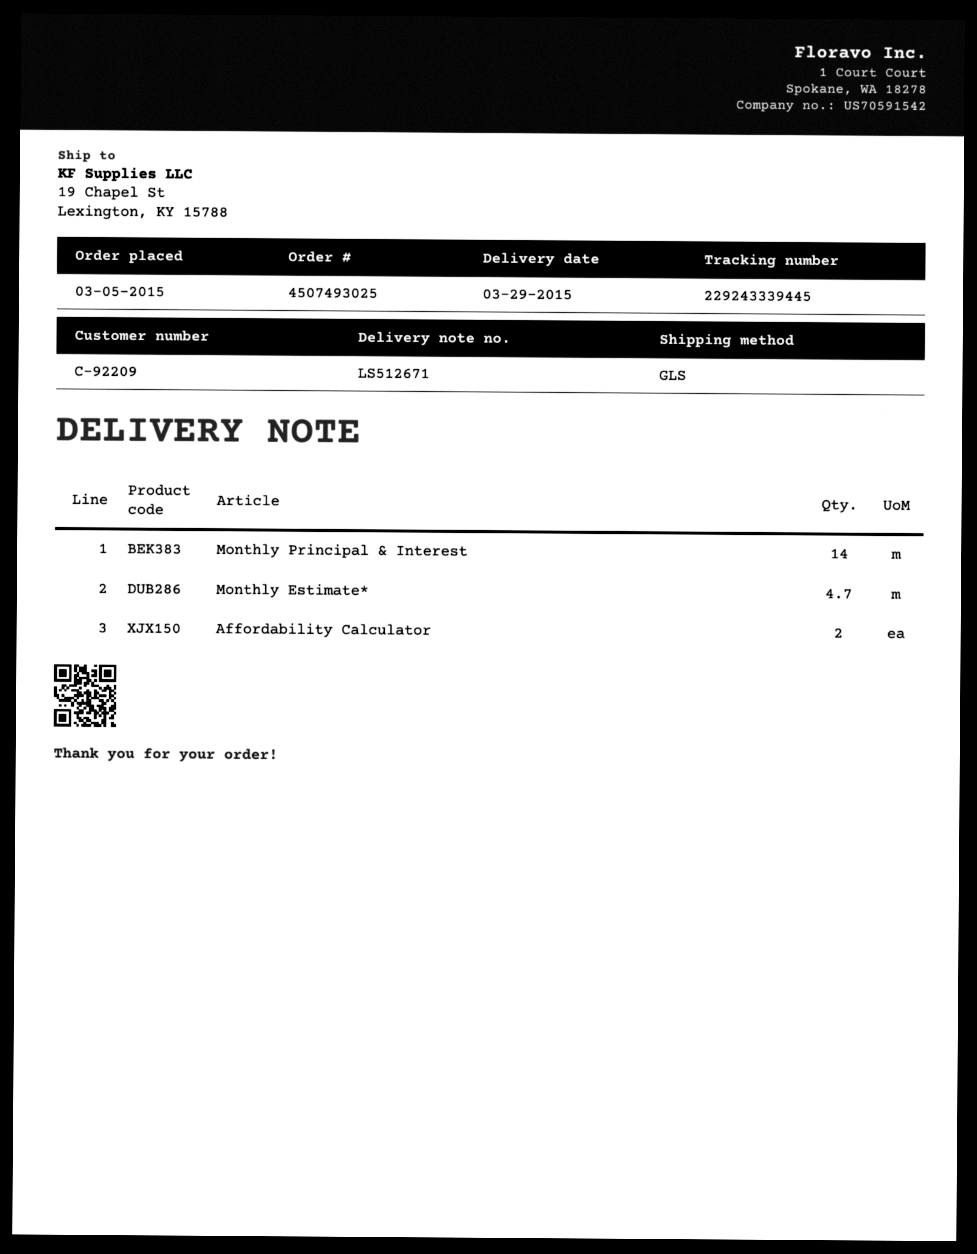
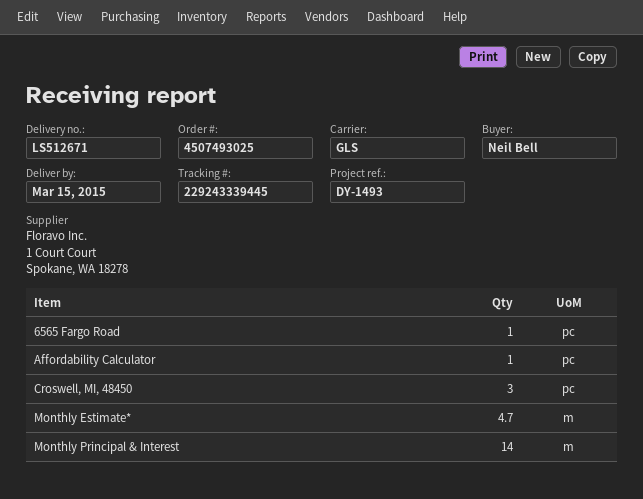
delivery date: 2015-03-29 -> 2015-03-15
Affordability Calculator: 2 -> 1
6565 Fargo Road: none -> 1
Croswell, MI, 48450: none -> 3

